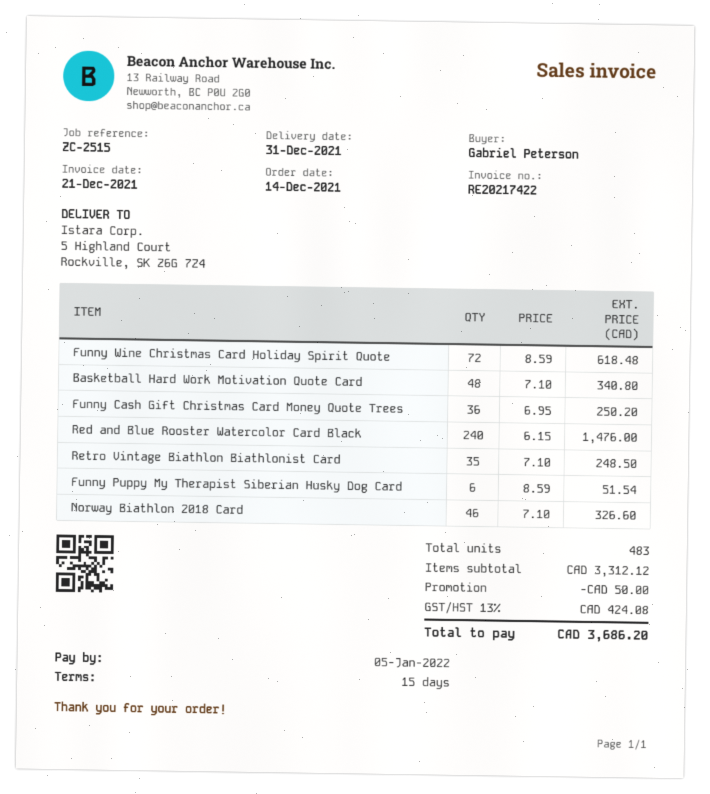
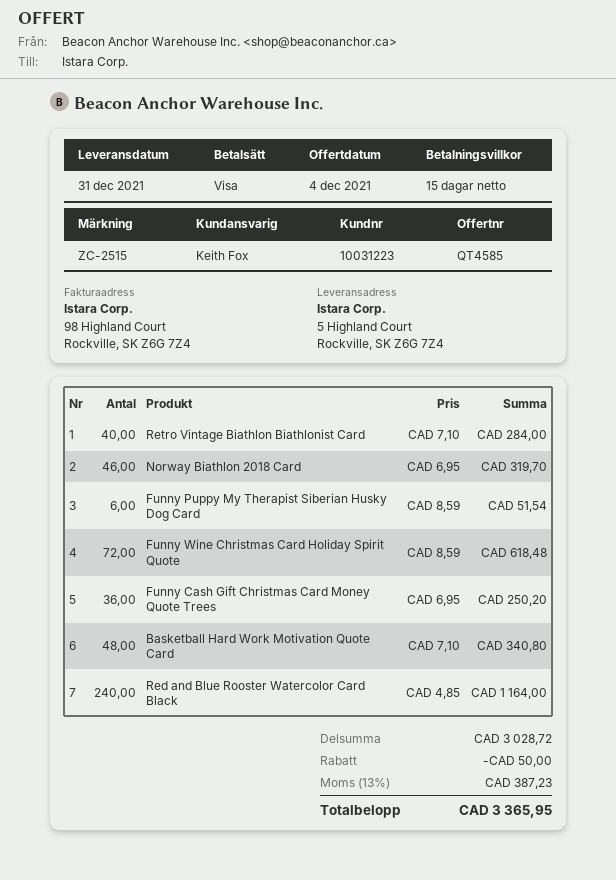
Red and Blue Rooster Watercolor Card Black: 240 x 6.15 = 1476.00 -> 240 x 4.85 = 1164.00
Retro Vintage Biathlon Biathlonist Card: 35 x 7.10 = 248.50 -> 40 x 7.10 = 284.00
Norway Biathlon 2018 Card: 46 x 7.10 = 326.60 -> 46 x 6.95 = 319.70
subtotal: 3312.12 -> 3028.72
tax: 13% = 424.08 -> 13% = 387.23
total: 3686.20 -> 3365.95

